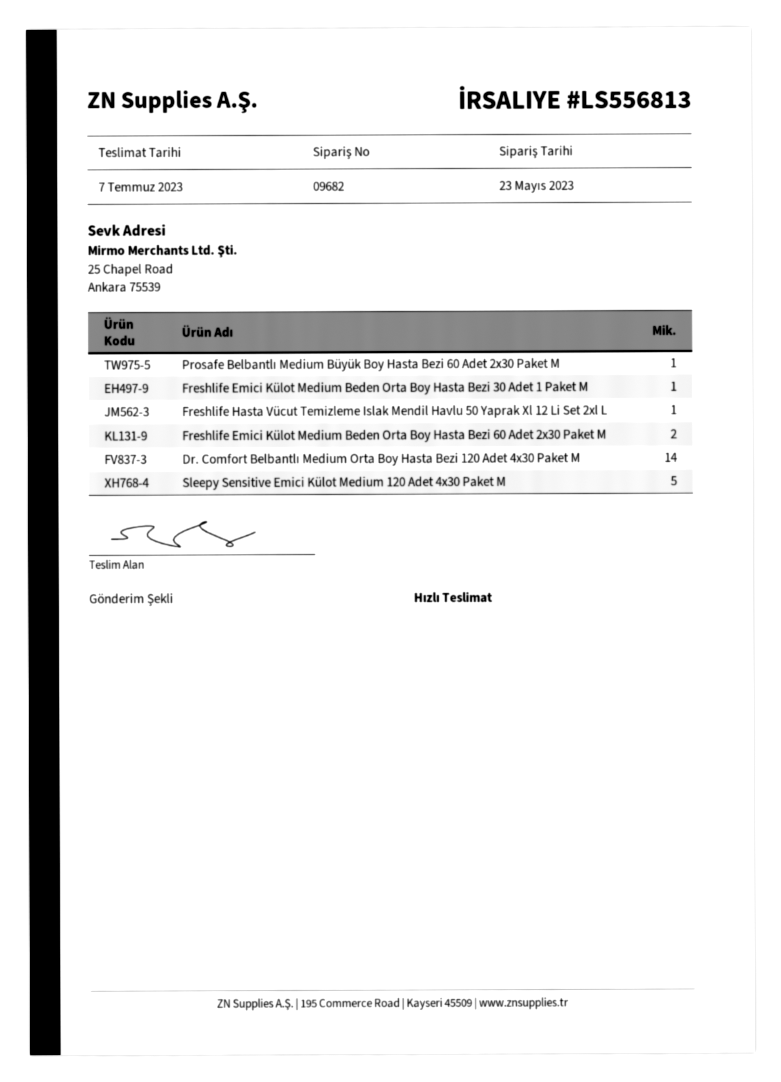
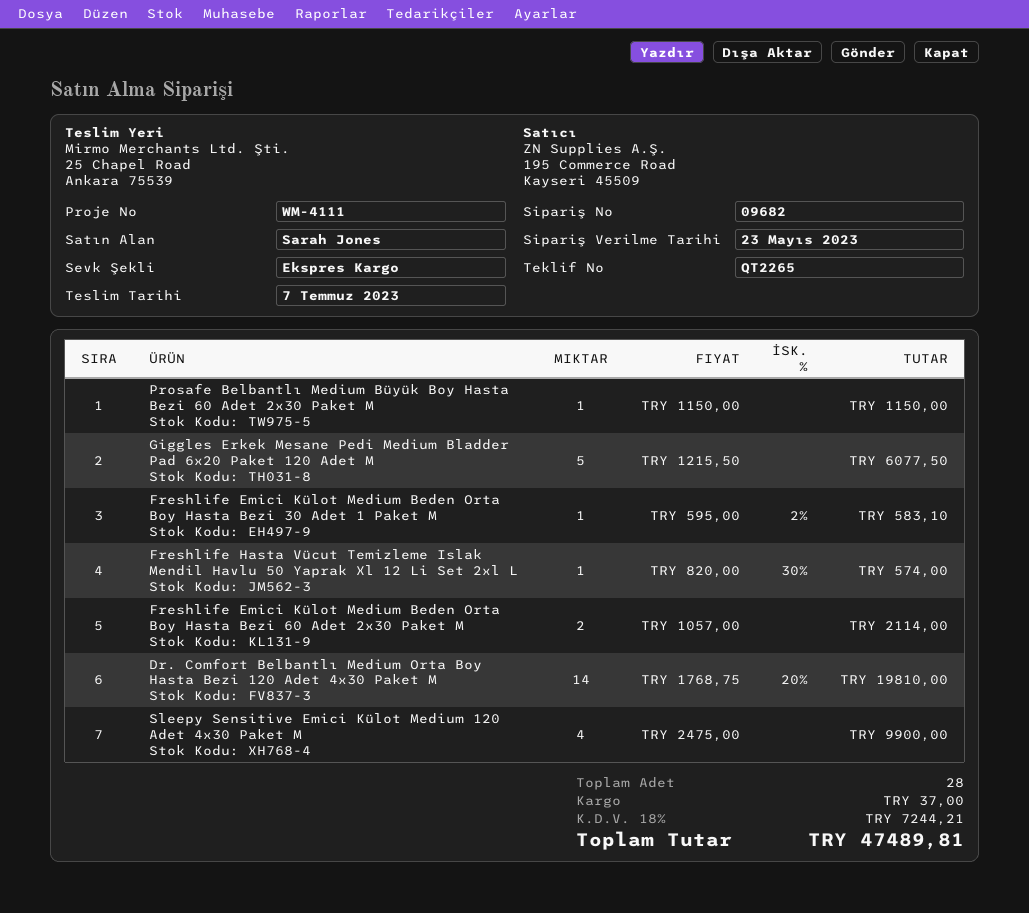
Sleepy Sensitive Emici Külot Medium 120 Adet 4x30 Paket M: 5 -> 4
Giggles Erkek Mesane Pedi Medium Bladder Pad 6x20 Paket 120 Adet M: none -> 5

